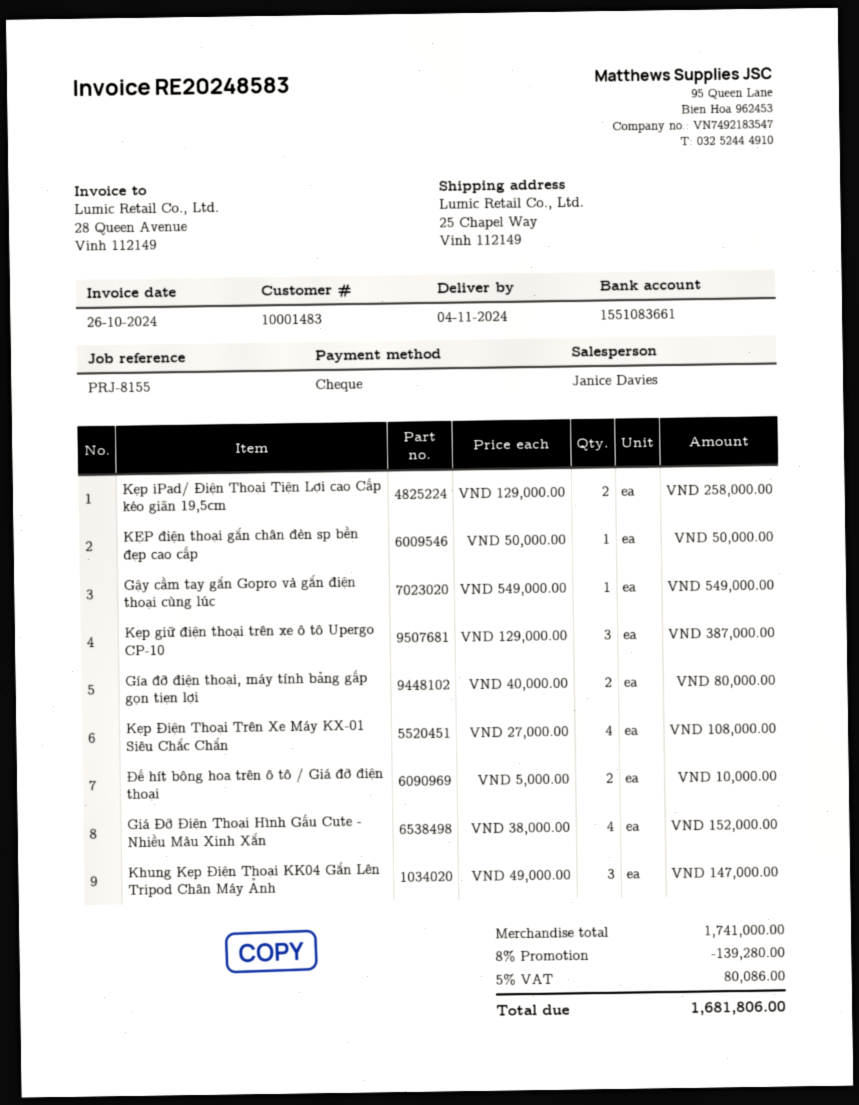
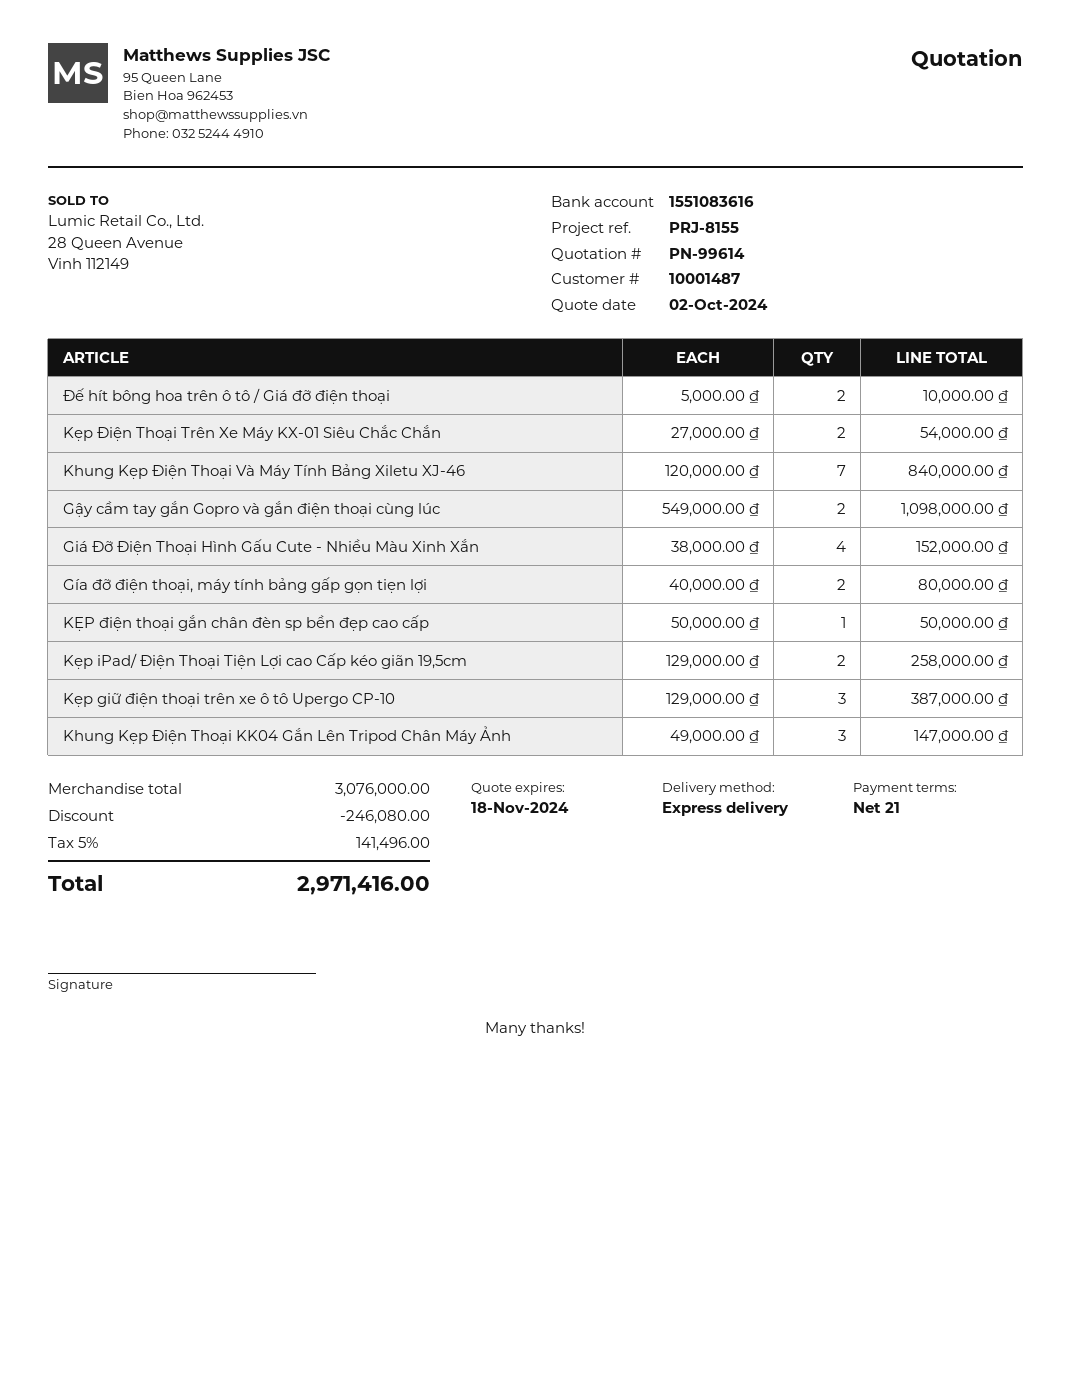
customer number: 10001483 -> 10001487
bank account: 1551083661 -> 1551083616
Gậy cầm tay gắn Gopro và gắn điện thoại cùng lúc: 1 x 549000.00 = 549000.00 -> 2 x 549000.00 = 1098000.00
Kẹp Điện Thoại Trên Xe Máy KX-01 Siêu Chắc Chắn: 4 x 27000.00 = 108000.00 -> 2 x 27000.00 = 54000.00
Khung Kẹp Điện Thoại Và Máy Tính Bảng Xiletu XJ-46: none -> 7 x 120000.00 = 840000.00
subtotal: 1741000.00 -> 3076000.00
discount: 139280.00 -> 246080.00
tax: 5% = 80086.00 -> 5% = 141496.00
total: 1681806.00 -> 2971416.00

